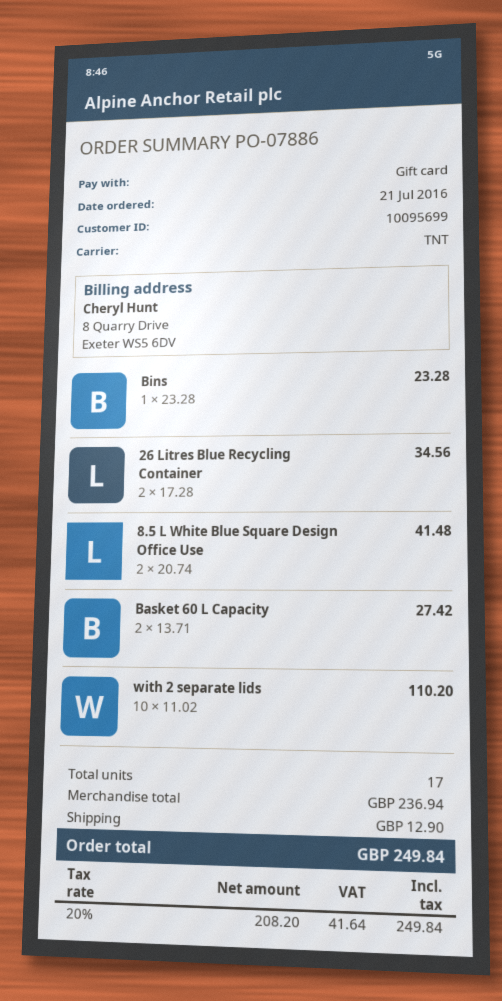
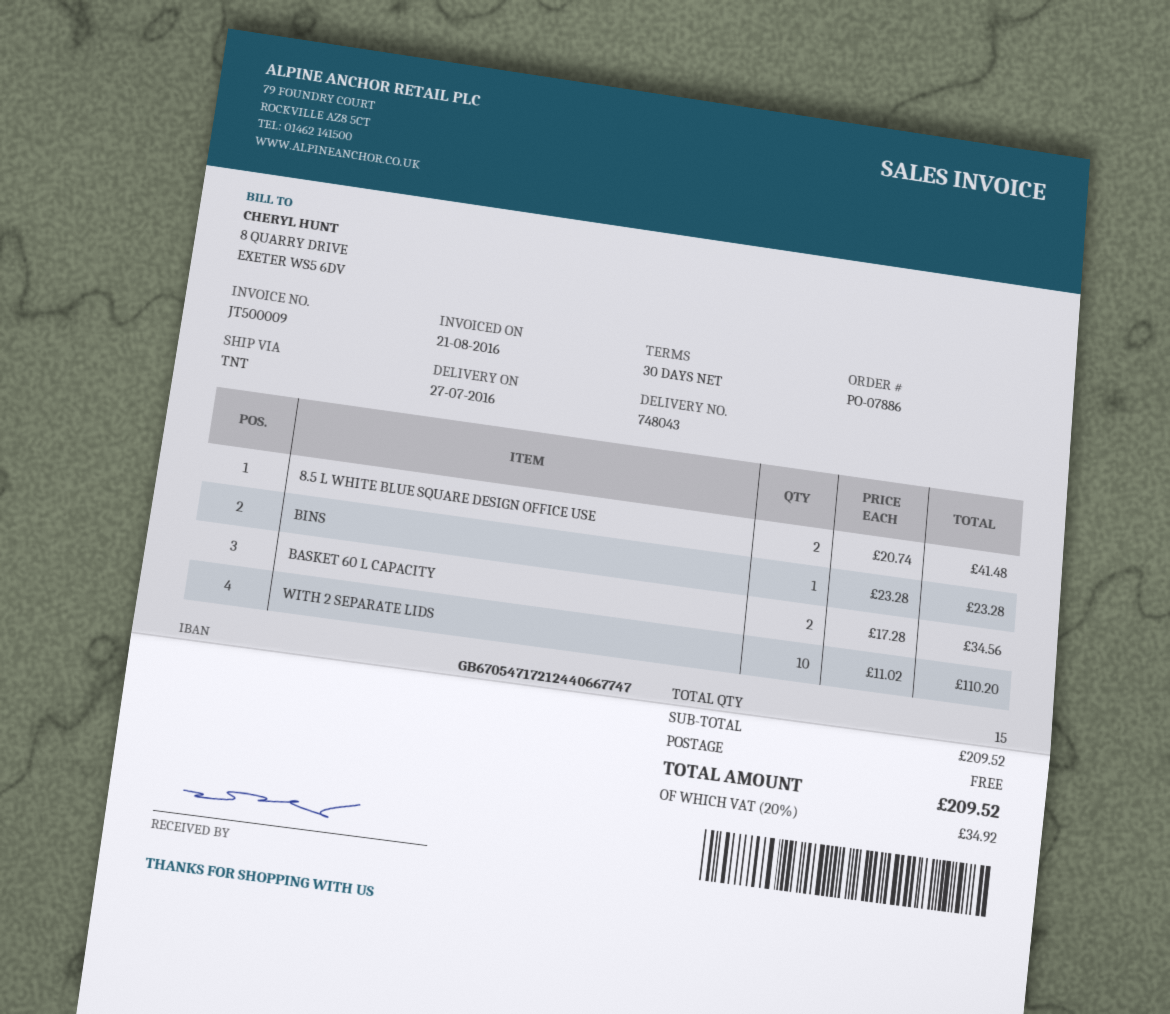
26 Litres Blue Recycling Container: 2 x 17.28 = 34.56 -> none
Basket 60 L Capacity: 2 x 13.71 = 27.42 -> 2 x 17.28 = 34.56
total quantity: 17 -> 15
subtotal: 236.94 -> 209.52
shipping: 12.90 -> 0.00
tax: 20% = 41.64 -> 20% = 34.92
total: 249.84 -> 209.52

